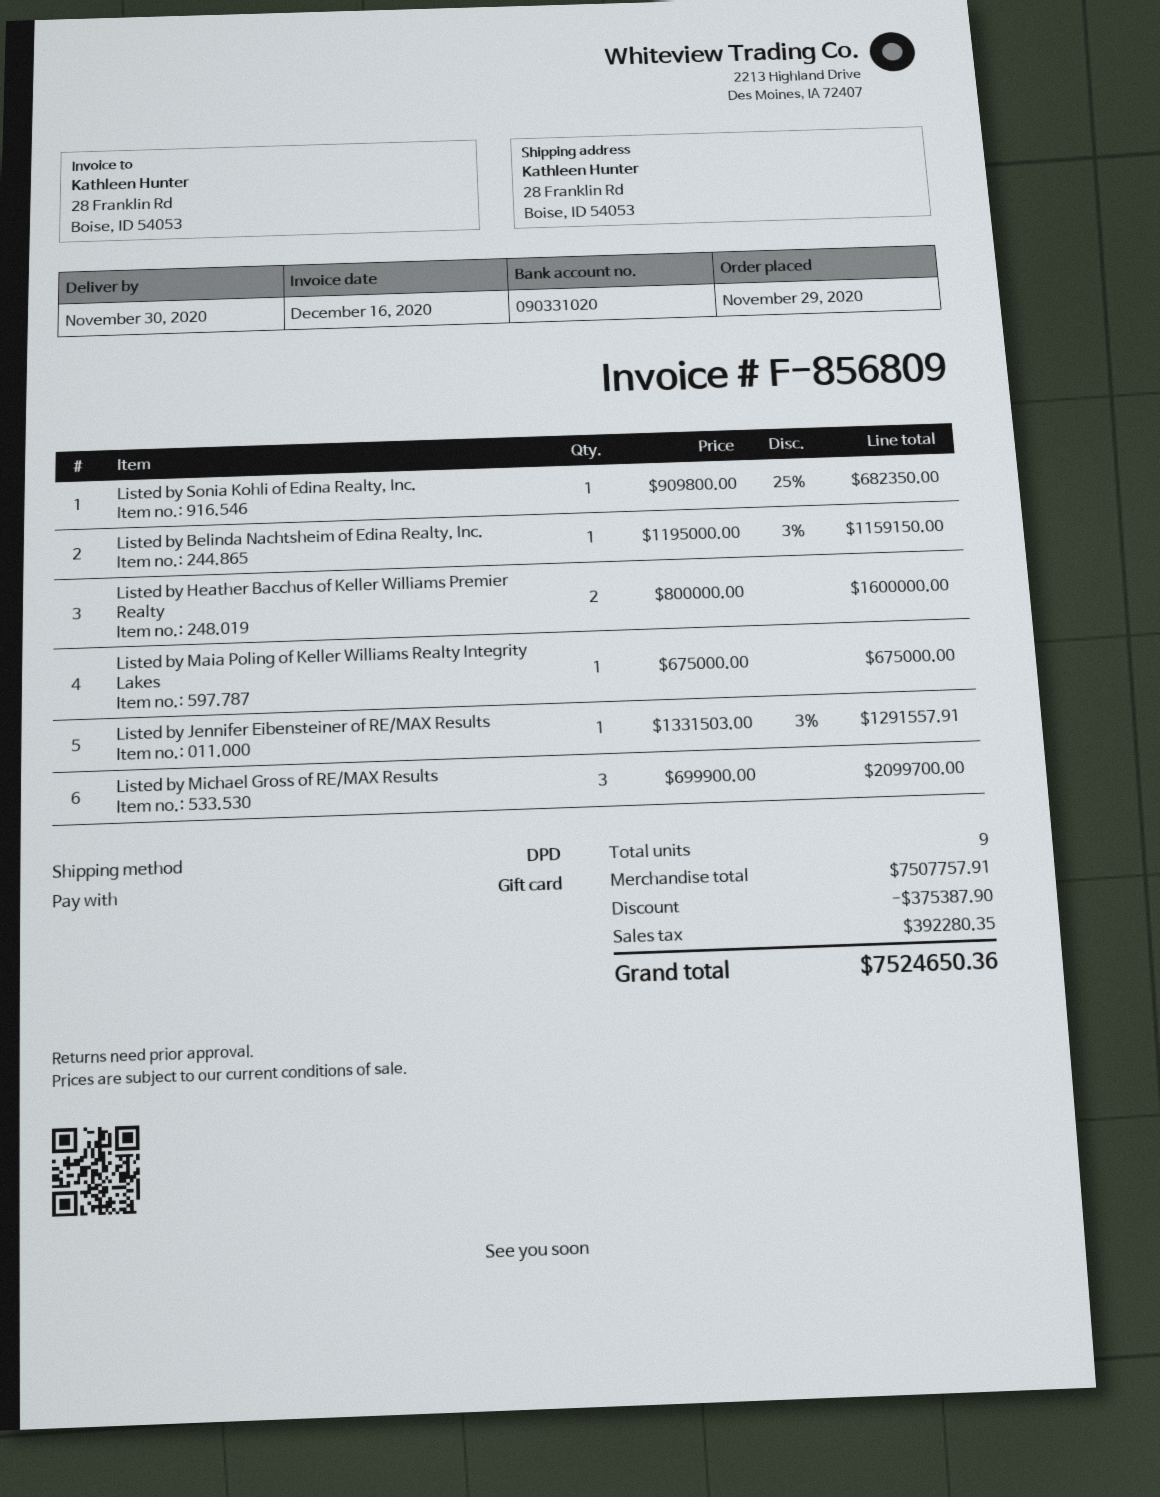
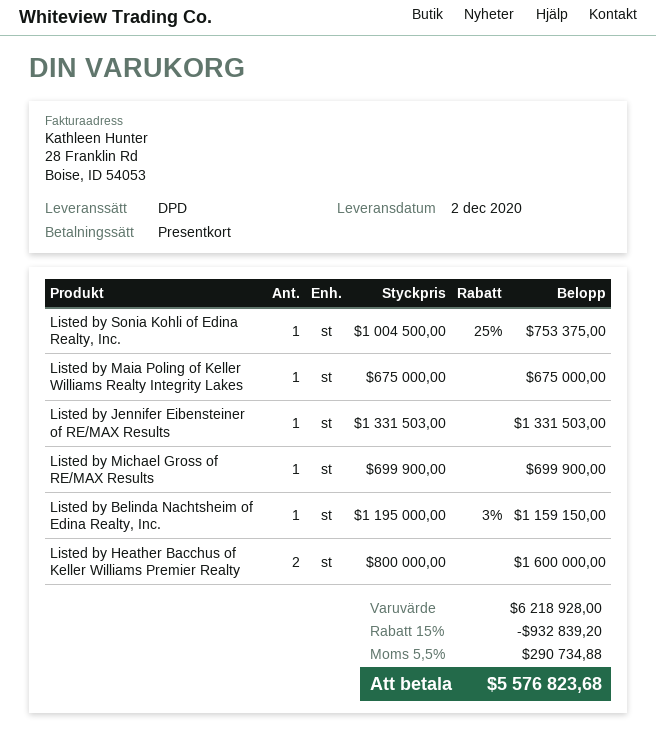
delivery date: 2020-11-30 -> 2020-12-02
Listed by Sonia Kohli of Edina Realty, Inc.: 1 x 909800.00 - 25% = 682350.00 -> 1 x 1004500.00 - 25% = 753375.00
Listed by Jennifer Eibensteiner of RE/MAX Results: 1 x 1331503.00 - 3% = 1291557.91 -> 1 x 1331503.00 = 1331503.00
Listed by Michael Gross of RE/MAX Results: 3 x 699900.00 = 2099700.00 -> 1 x 699900.00 = 699900.00
subtotal: 7507757.91 -> 6218928.00
discount: 375387.90 -> 932839.20
tax: 392280.35 -> 290734.88
total: 7524650.36 -> 5576823.68

